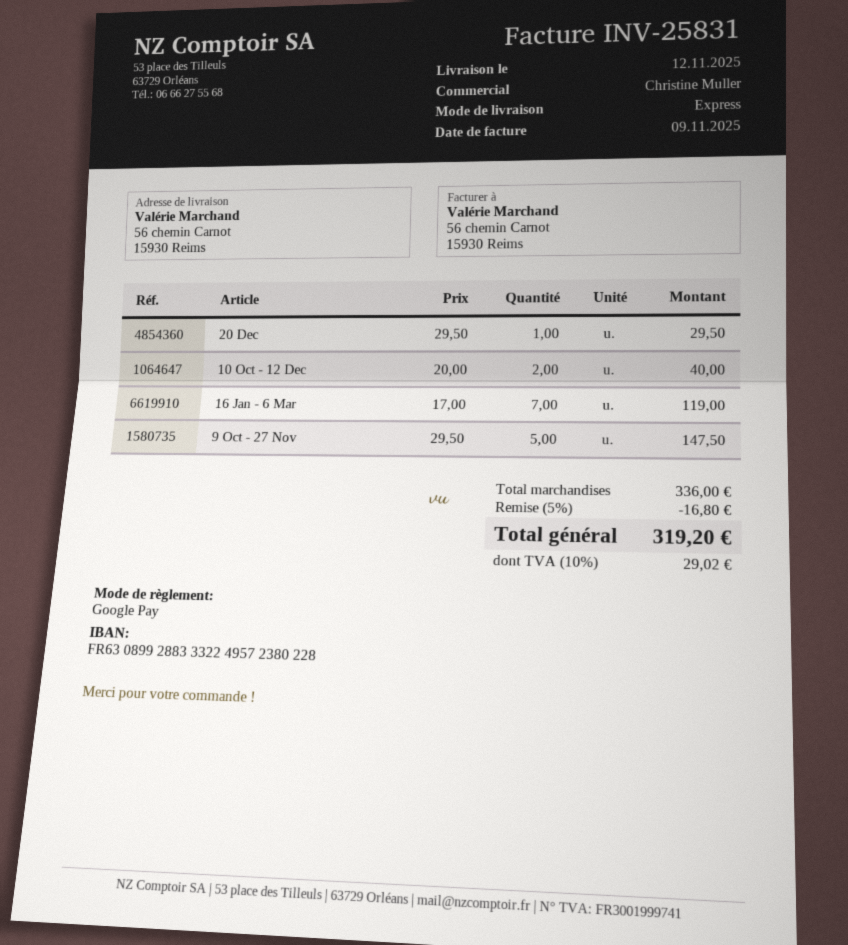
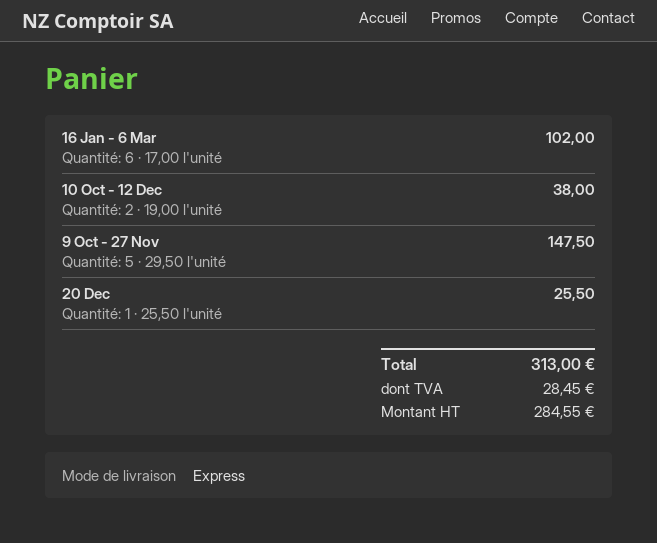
20 Dec: 1 x 29.50 = 29.50 -> 1 x 25.50 = 25.50
10 Oct - 12 Dec: 2 x 20.00 = 40.00 -> 2 x 19.00 = 38.00
16 Jan - 6 Mar: 7 x 17.00 = 119.00 -> 6 x 17.00 = 102.00
discount: 5% = 16.80 -> none
tax: 29.02 -> 28.45
total: 319.20 -> 313.00

